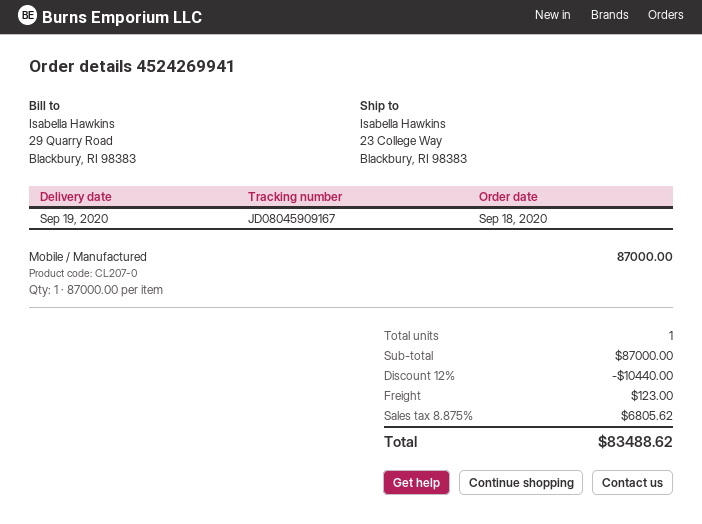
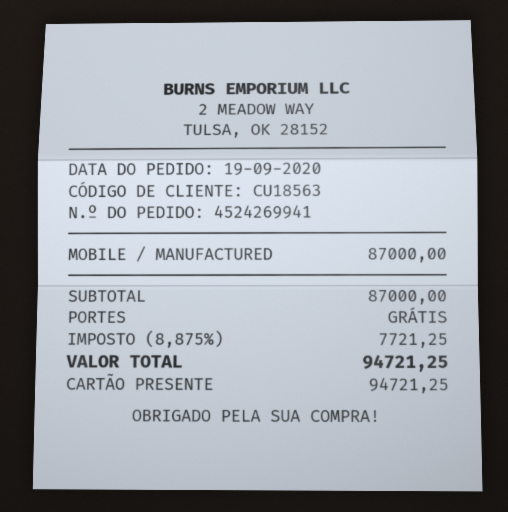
order date: 2020-09-18 -> 2020-09-19
discount: 12% = 10440.00 -> none
shipping: 123.00 -> 0.00
tax: 8.875% = 6805.62 -> 8.875% = 7721.25
total: 83488.62 -> 94721.25

